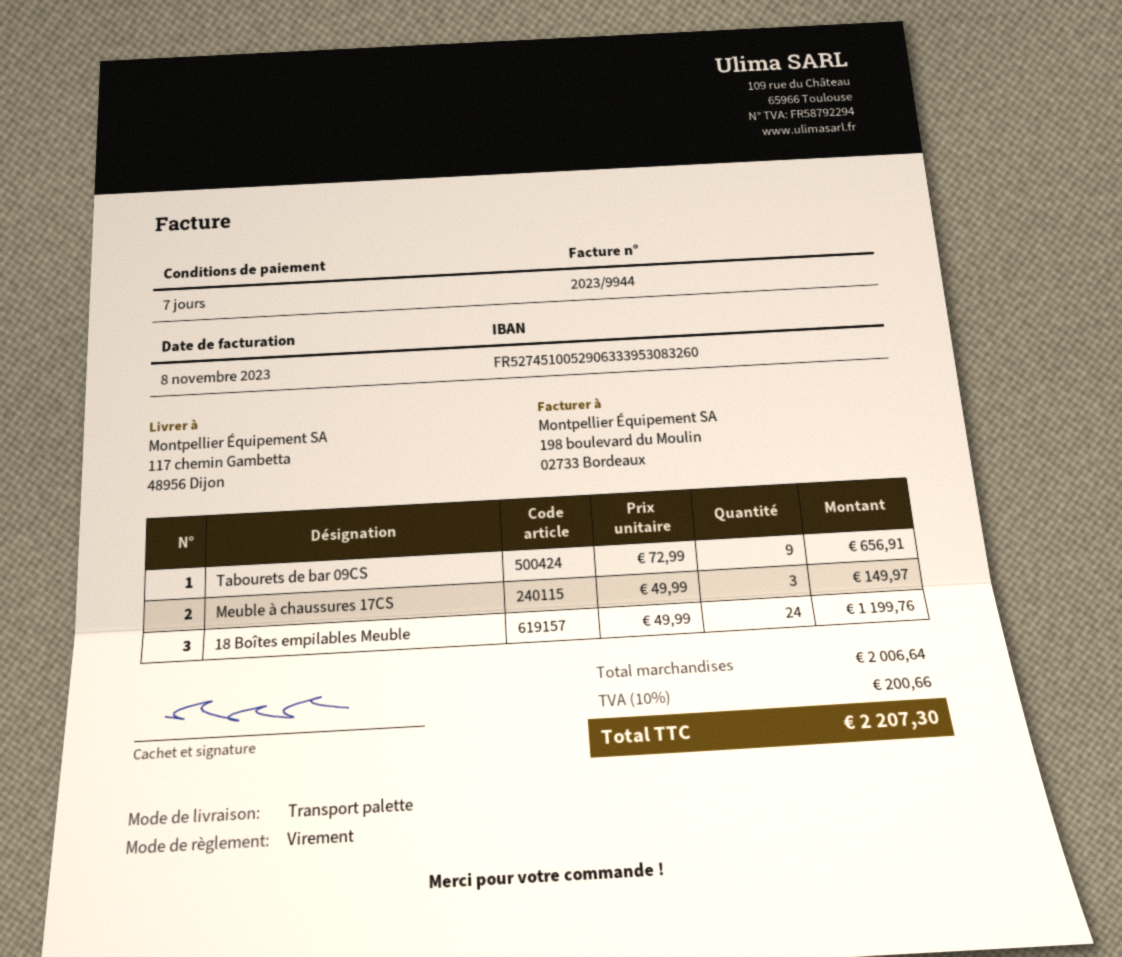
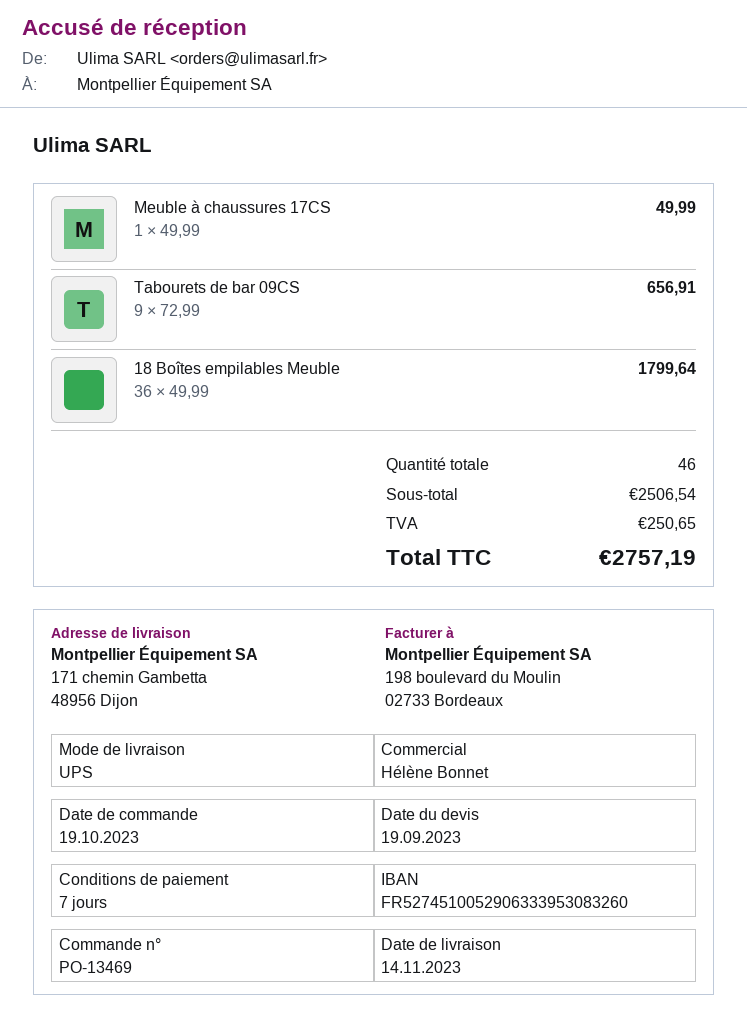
shipping method: pallet freight -> UPS
ship to: 117 chemin Gambetta, 48956 Dijon -> 171 chemin Gambetta, 48956 Dijon
Meuble à chaussures 17CS: 3 x 49.99 = 149.97 -> 1 x 49.99 = 49.99
18 Boîtes empilables Meuble: 24 x 49.99 = 1199.76 -> 36 x 49.99 = 1799.64
subtotal: 2006.64 -> 2506.54
tax: 200.66 -> 250.65
total: 2207.30 -> 2757.19

